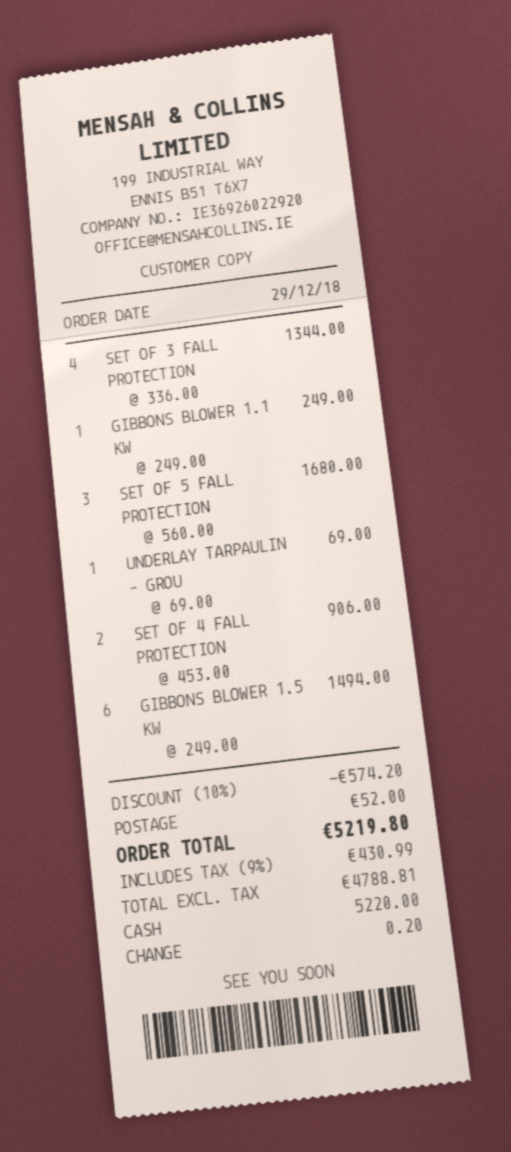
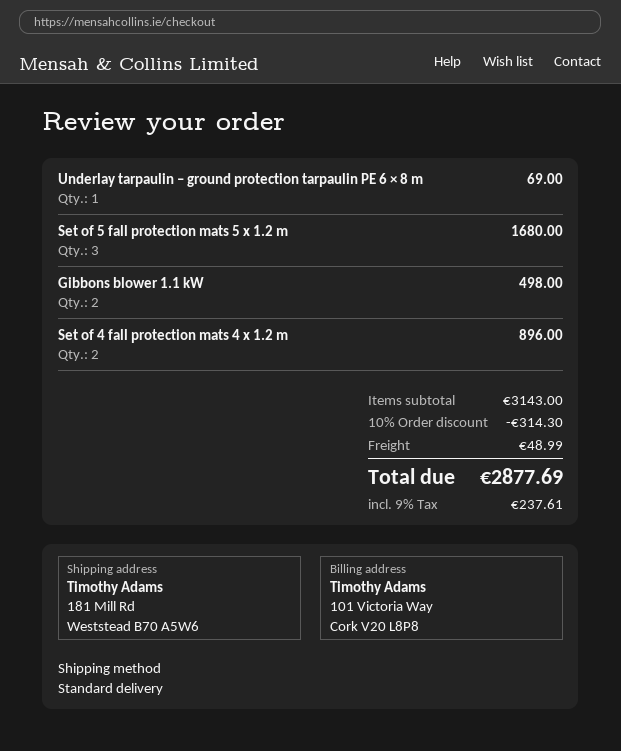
SET OF 3 FALL PROTECTION: 4 for 1344.00 -> none
GIBBONS BLOWER 1.1 KW: 1 for 249.00 -> 2 for 498.00
SET OF 4 FALL PROTECTION: 2 for 906.00 -> 2 for 896.00
GIBBONS BLOWER 1.5 KW: 6 for 1494.00 -> none
discount: 10% = 574.20 -> 10% = 314.30
shipping: 52.00 -> 48.99
tax: 9% = 430.99 -> 9% = 237.61
total: 5219.80 -> 2877.69

